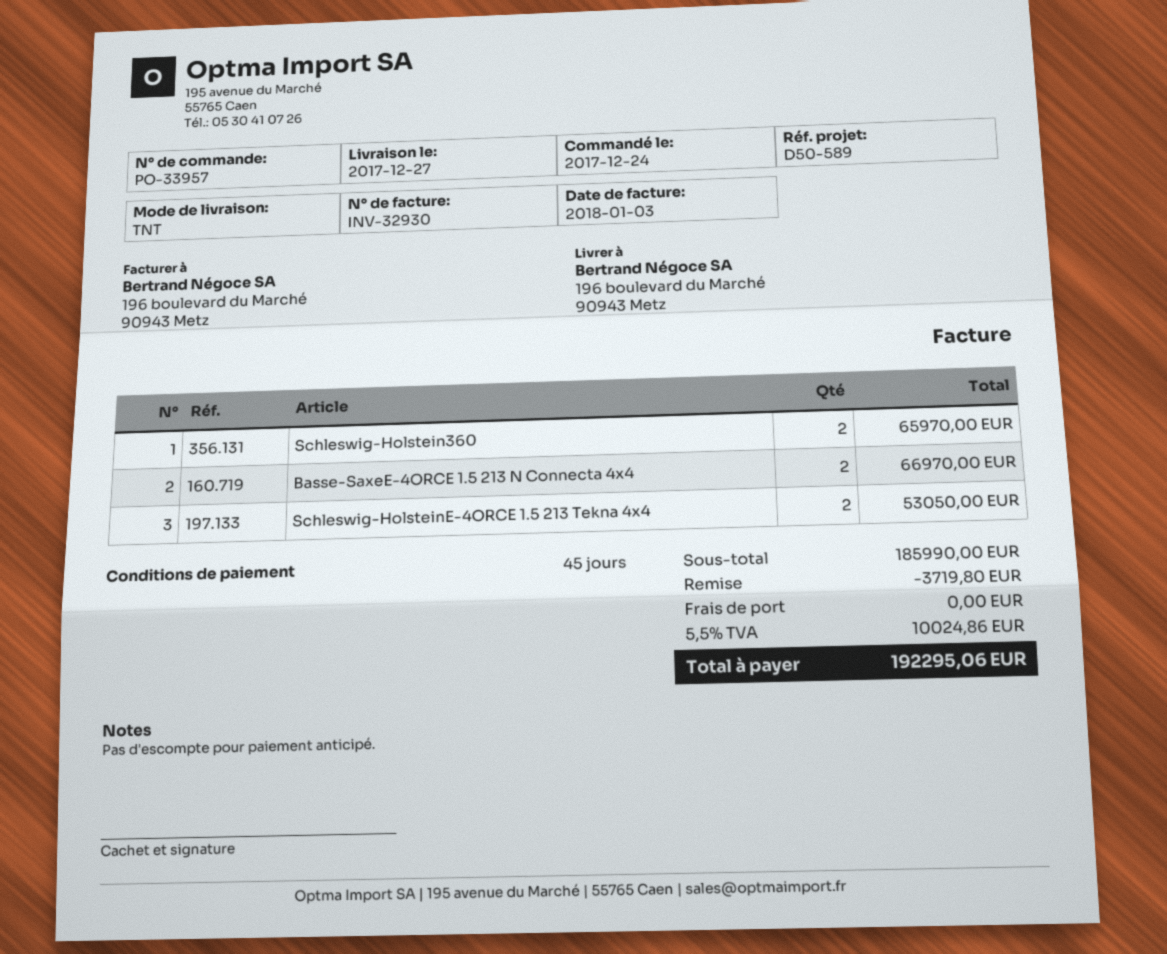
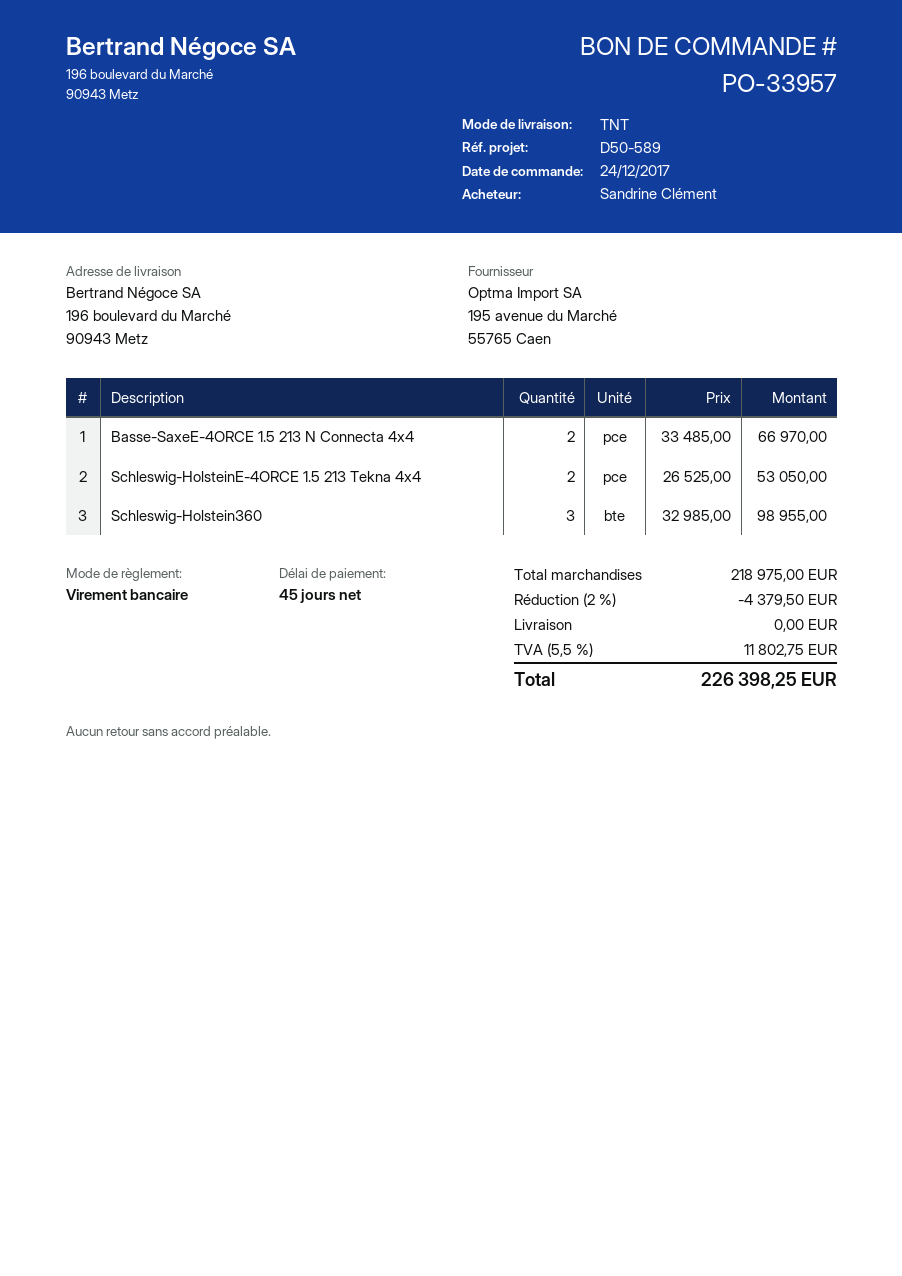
Schleswig-Holstein360: 2 for 65970.00 -> 3 for 98955.00
subtotal: 185990.00 -> 218975.00
discount: 3719.80 -> 4379.50
tax: 5.5% = 10024.86 -> 5.5% = 11802.75
total: 192295.06 -> 226398.25

